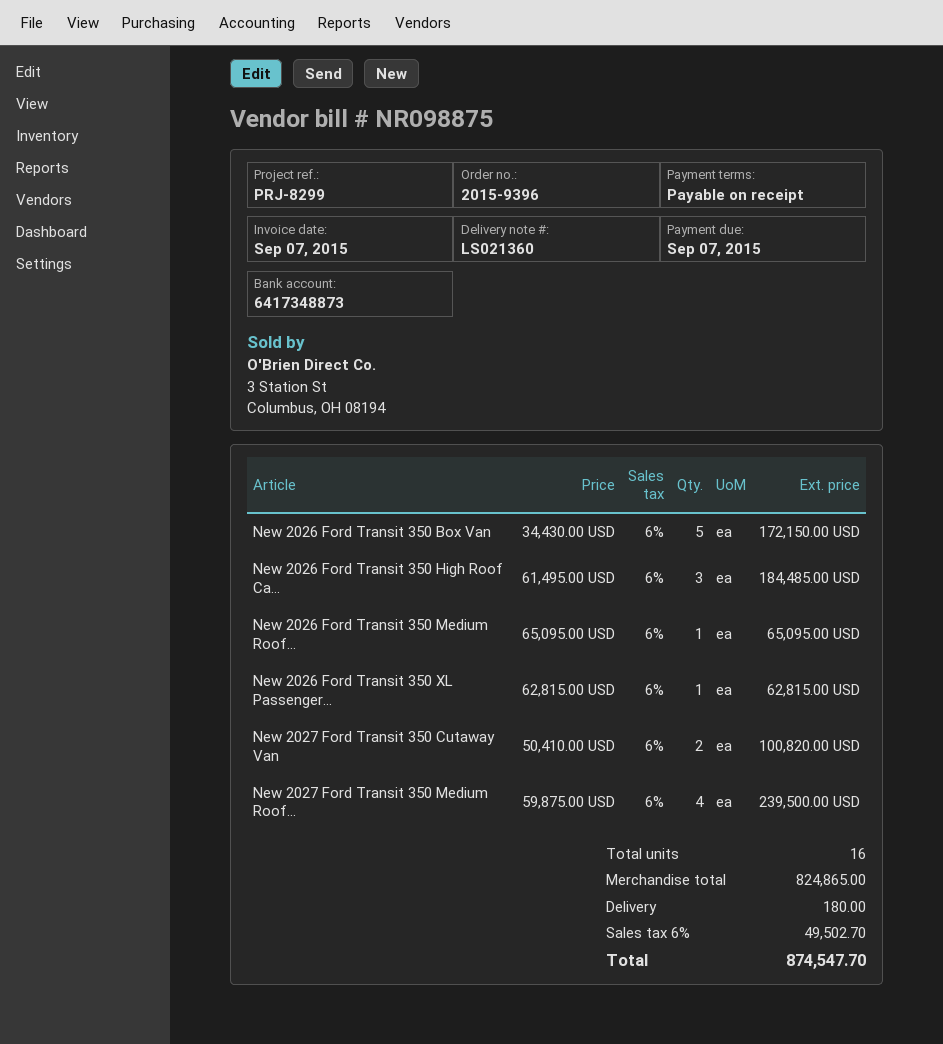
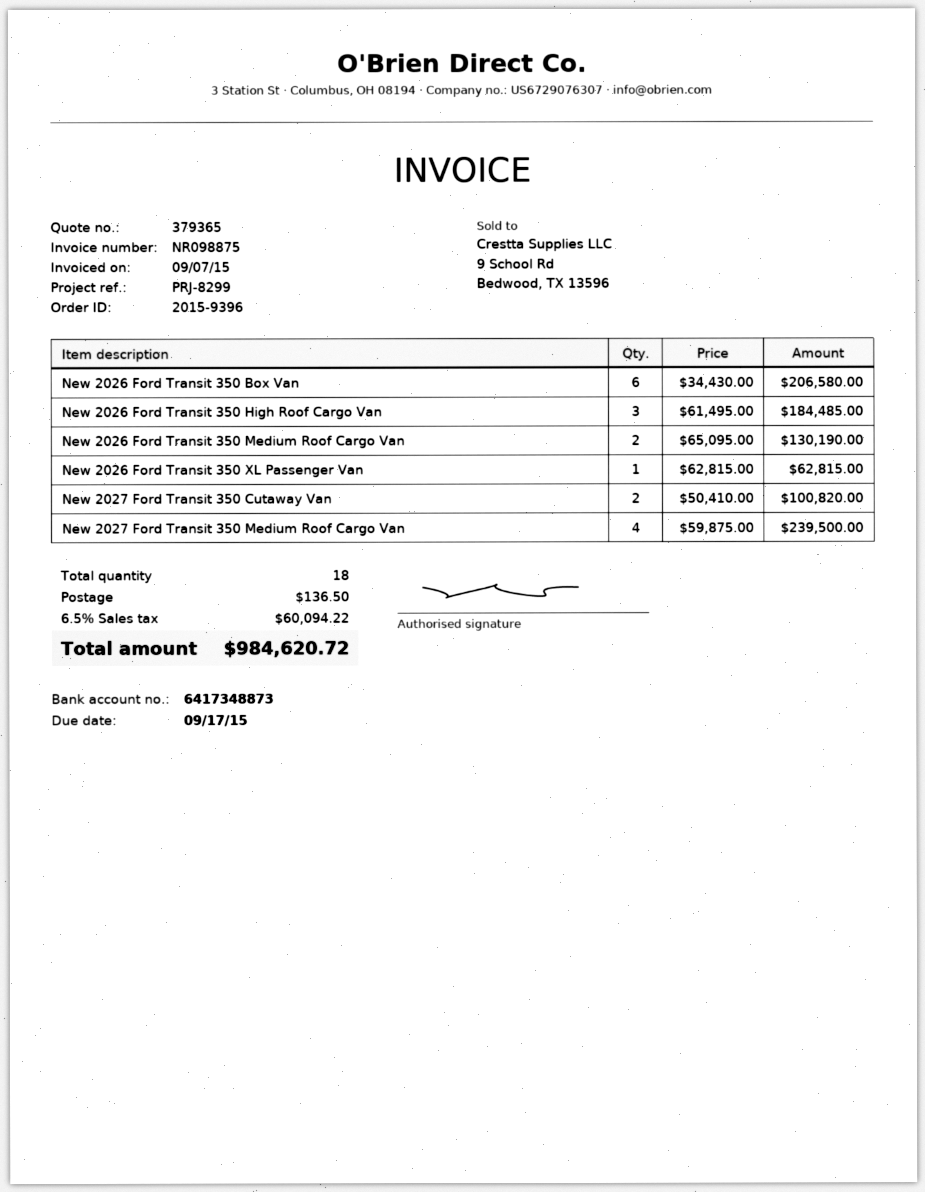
due date: 2015-09-07 -> 2015-09-17
New 2026 Ford Transit 350 Box Van: 5 x 34430.00 = 172150.00 -> 6 x 34430.00 = 206580.00
New 2026 Ford Transit 350 Medium Roof...: 1 x 65095.00 = 65095.00 -> 2 x 65095.00 = 130190.00
total quantity: 16 -> 18
shipping: 180.00 -> 136.50
tax: 6% = 49502.70 -> 6.5% = 60094.22
total: 874547.70 -> 984620.72

